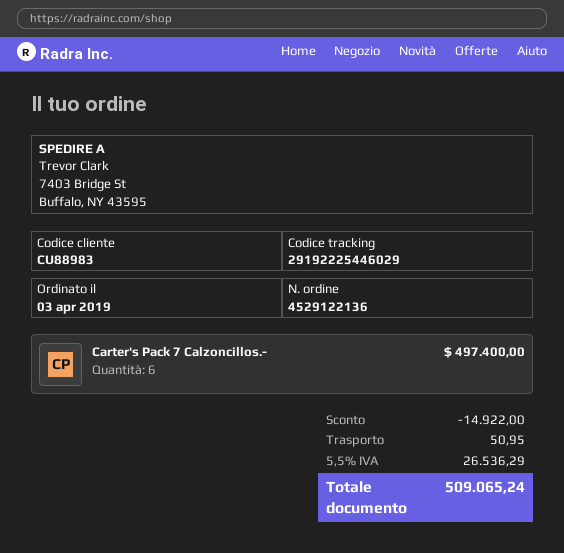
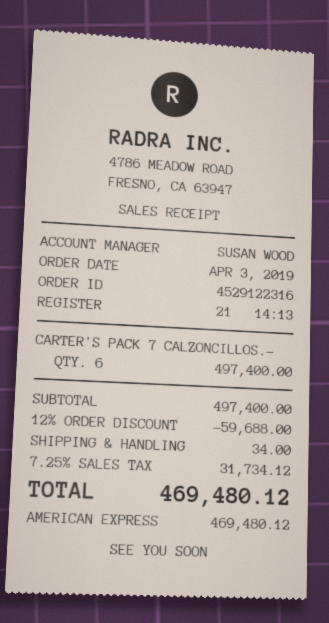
order number: 4529122136 -> 4529122316
discount: 14922.00 -> 59688.00
shipping: 50.95 -> 34.00
tax: 5.5% = 26536.29 -> 7.25% = 31734.12
total: 509065.24 -> 469480.12

